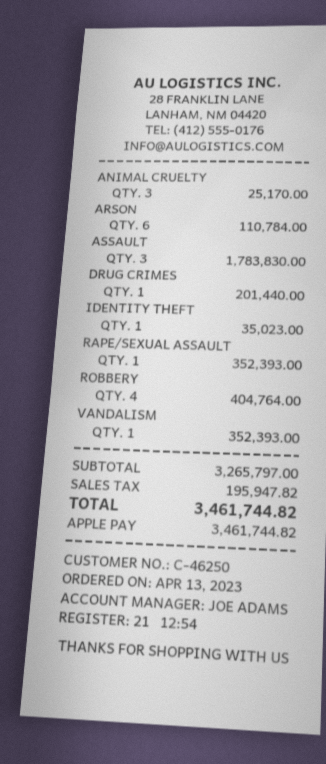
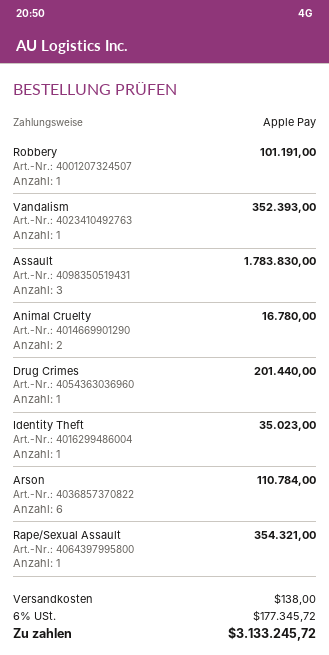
ANIMAL CRUELTY: 3 for 25170.00 -> 2 for 16780.00
RAPE/SEXUAL ASSAULT: 1 for 352393.00 -> 1 for 354321.00
ROBBERY: 4 for 404764.00 -> 1 for 101191.00
shipping: none -> 138.00
tax: 195947.82 -> 177345.72
total: 3461744.82 -> 3133245.72

